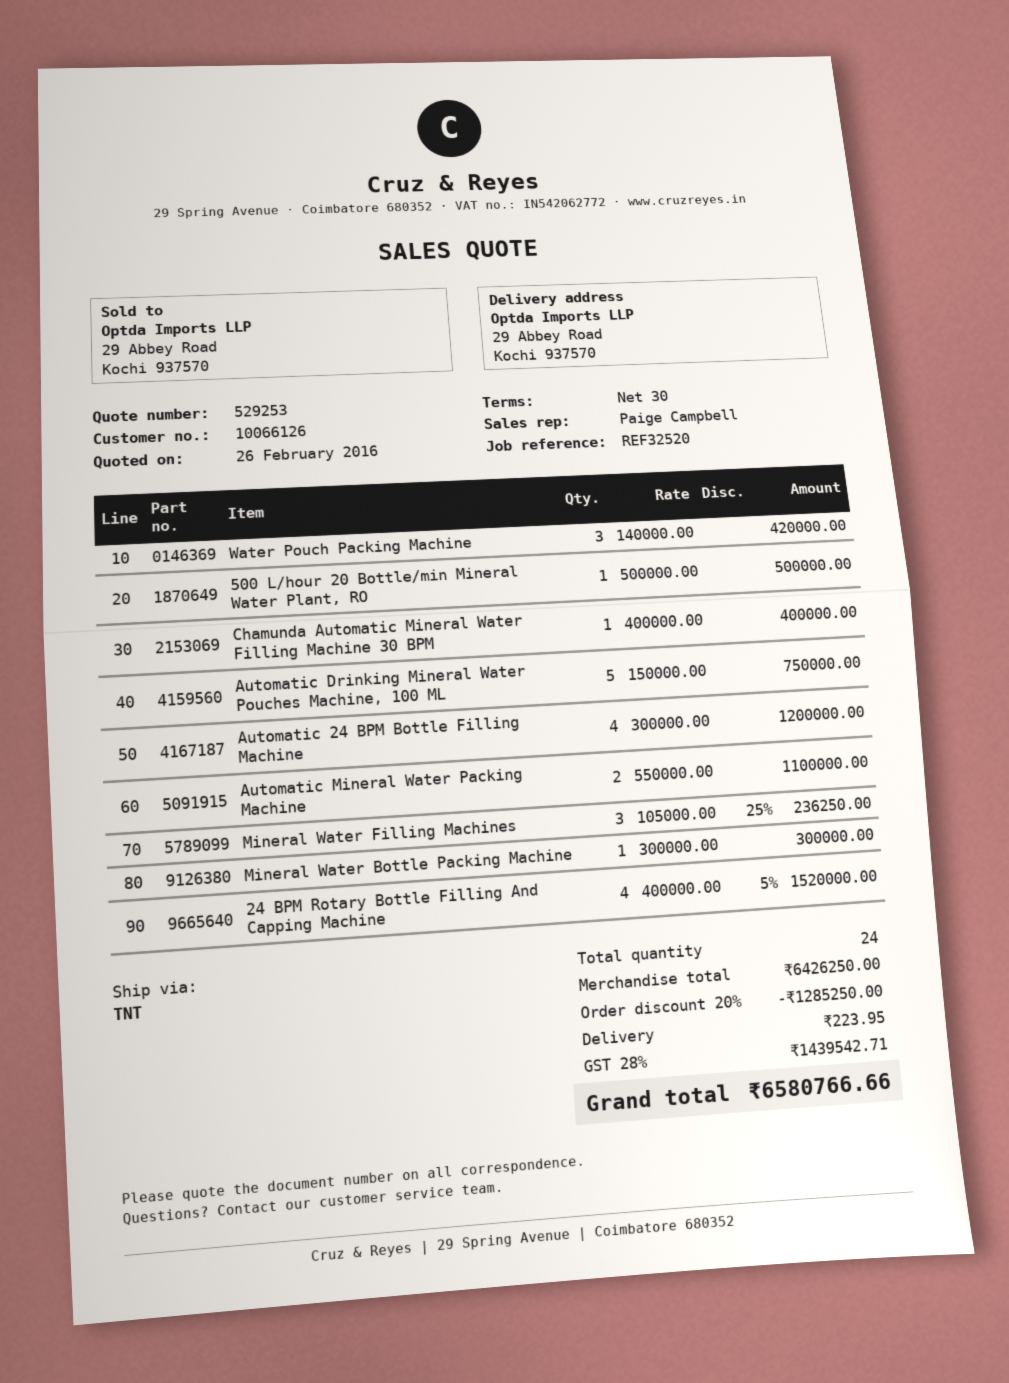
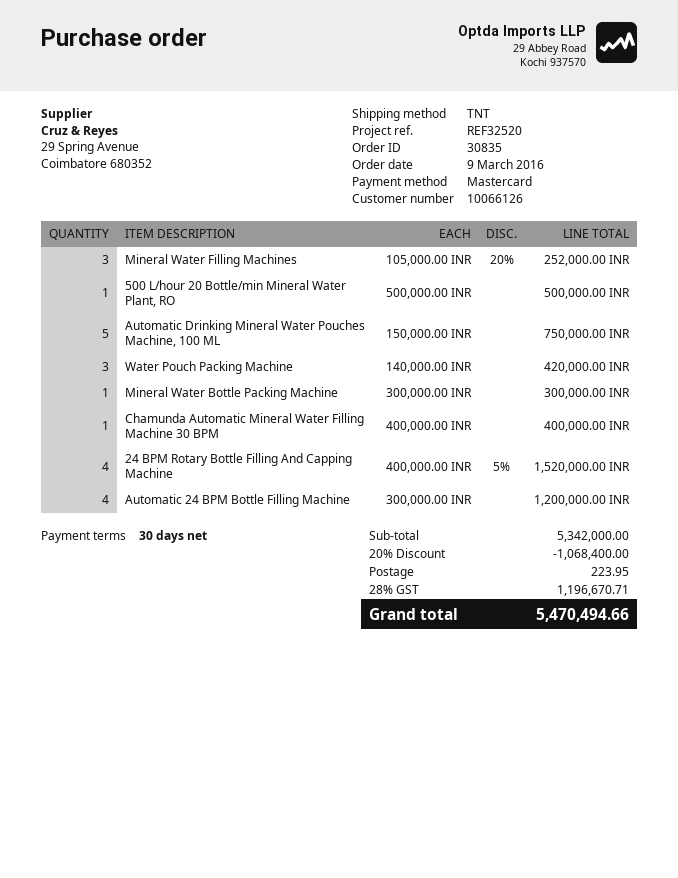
Automatic Mineral Water Packing Machine: 2 x 550000.00 = 1100000.00 -> none
Mineral Water Filling Machines: 3 x 105000.00 - 25% = 236250.00 -> 3 x 105000.00 - 20% = 252000.00
subtotal: 6426250.00 -> 5342000.00
discount: 20% = 1285250.00 -> 20% = 1068400.00
tax: 28% = 1439542.71 -> 28% = 1196670.71
total: 6580766.66 -> 5470494.66

